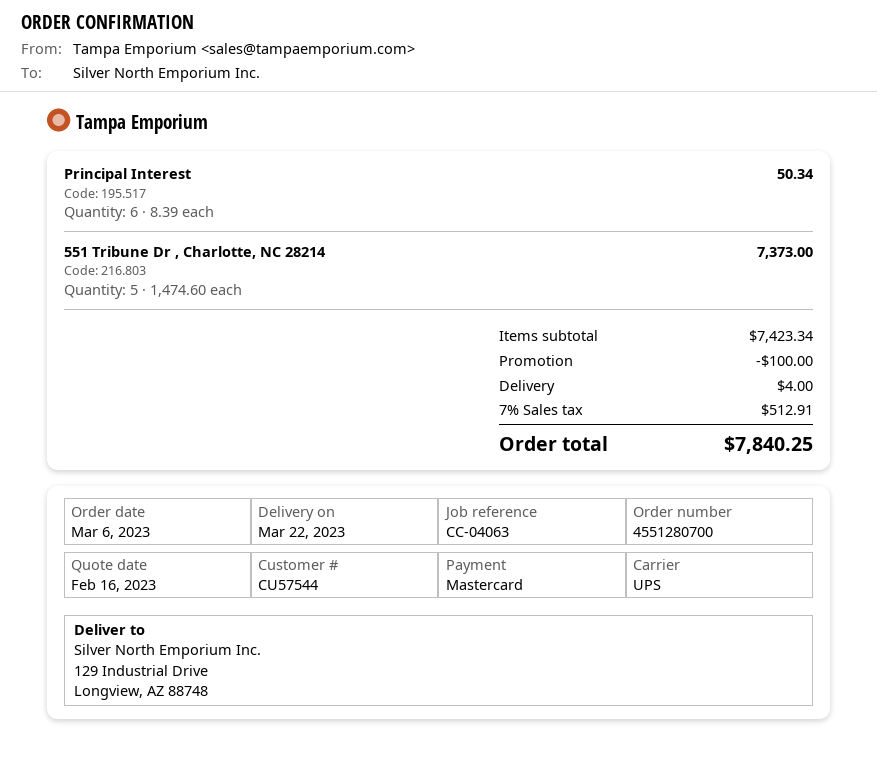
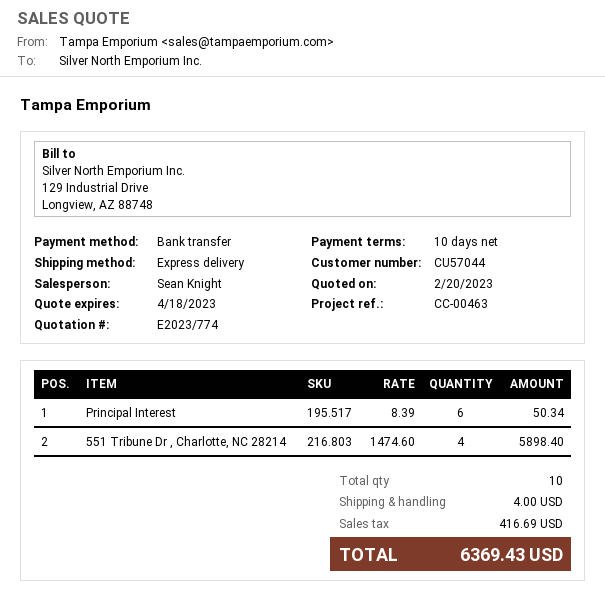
quote date: 2023-02-16 -> 2023-02-20
customer number: CU57544 -> CU57044
reference: CC-04063 -> CC-00463
payment method: Mastercard -> bank transfer
shipping method: UPS -> express
551 Tribune Dr , Charlotte, NC 28214: 5 x 1474.60 = 7373.00 -> 4 x 1474.60 = 5898.40
discount: 100.00 -> none
tax: 512.91 -> 416.69
total: 7840.25 -> 6369.43

